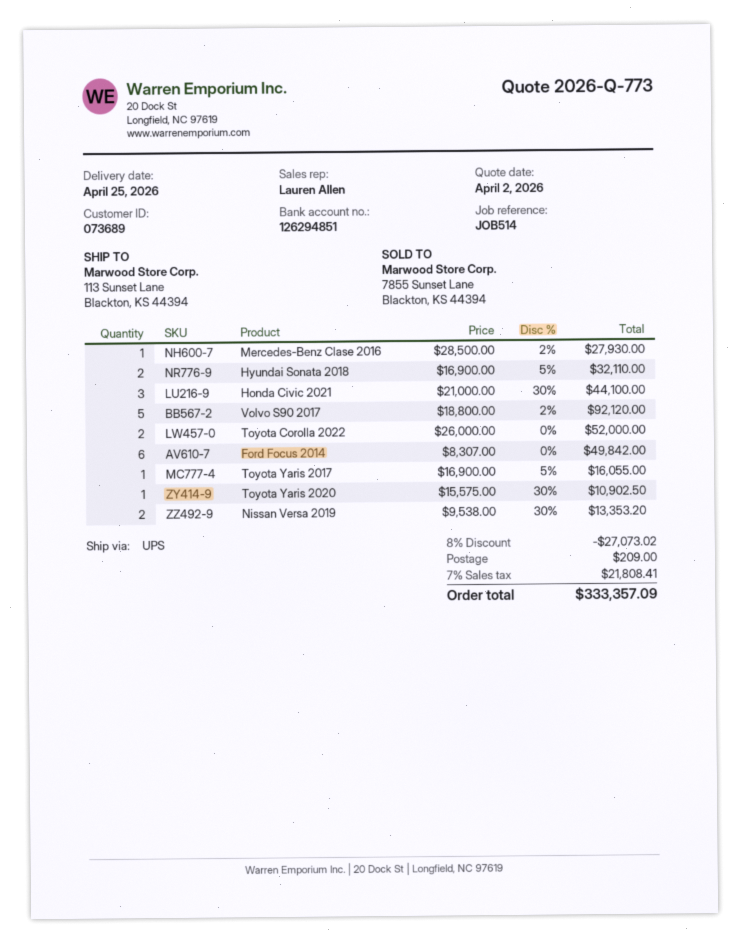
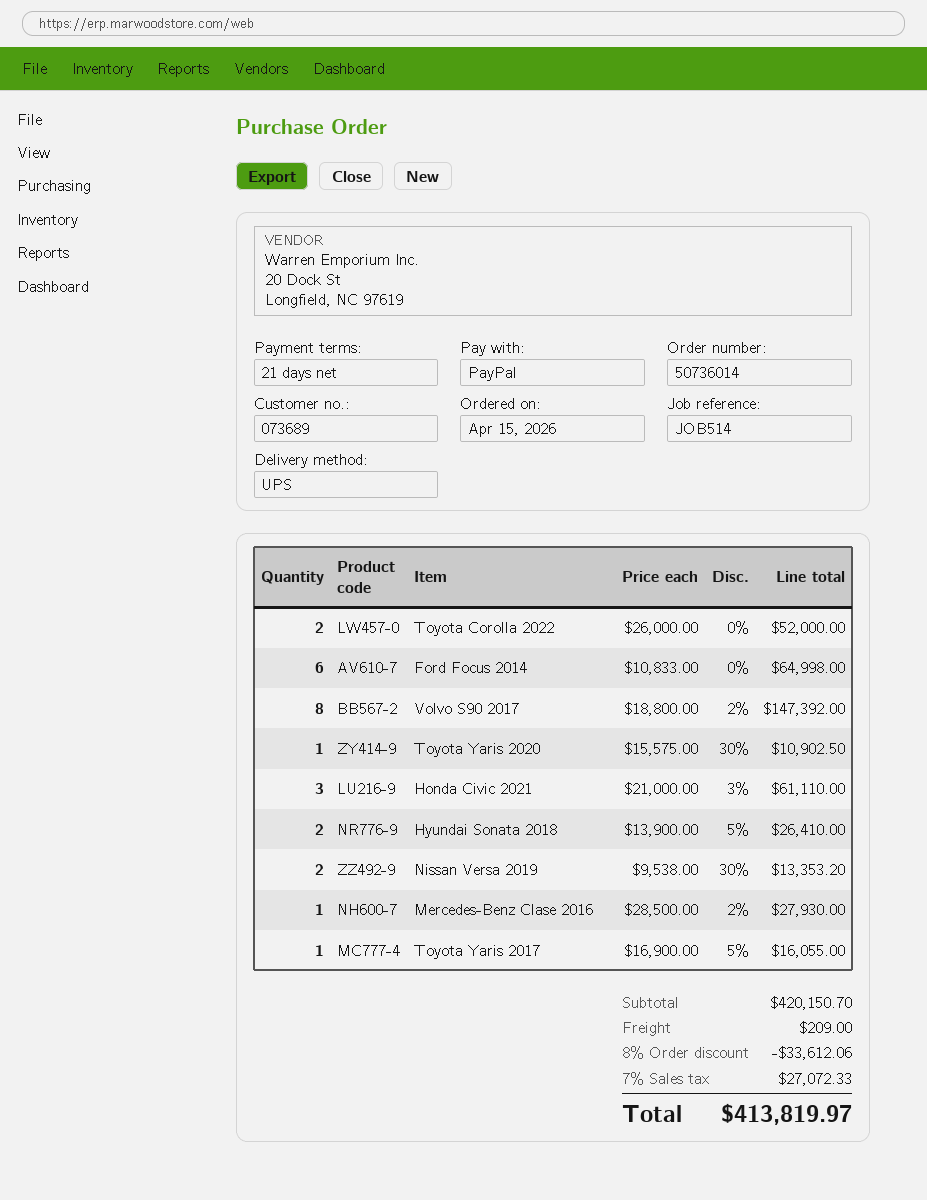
Hyundai Sonata 2018: 2 x 16900.00 - 5% = 32110.00 -> 2 x 13900.00 - 5% = 26410.00
Honda Civic 2021: 3 x 21000.00 - 30% = 44100.00 -> 3 x 21000.00 - 3% = 61110.00
Volvo S90 2017: 5 x 18800.00 - 2% = 92120.00 -> 8 x 18800.00 - 2% = 147392.00
Ford Focus 2014: 6 x 8307.00 = 49842.00 -> 6 x 10833.00 = 64998.00
discount: 8% = 27073.02 -> 8% = 33612.06
tax: 7% = 21808.41 -> 7% = 27072.33
total: 333357.09 -> 413819.97

